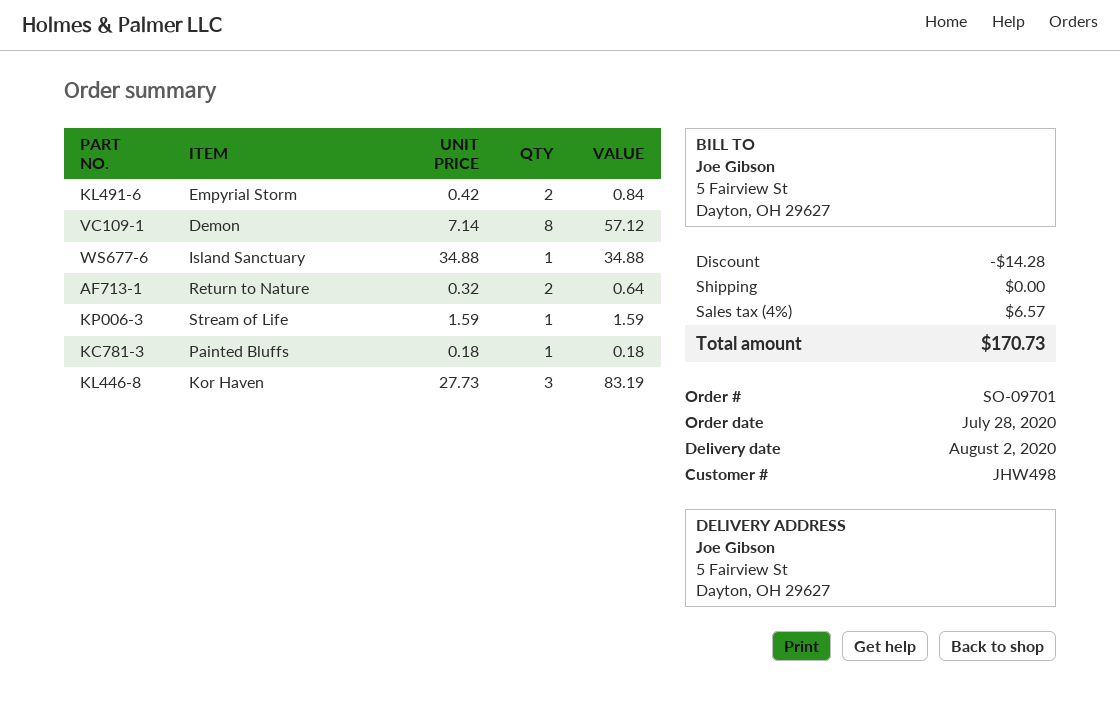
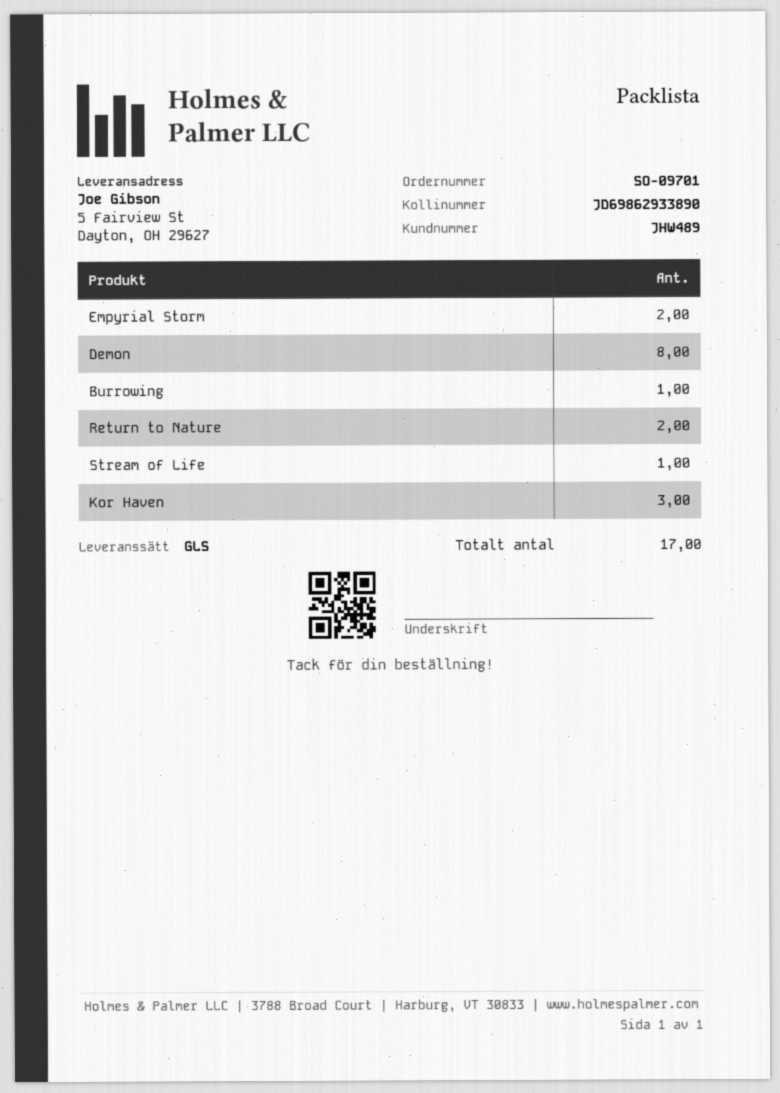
customer number: JHW498 -> JHW489
Island Sanctuary: 1 -> none
Painted Bluffs: 1 -> none
Burrowing: none -> 1

